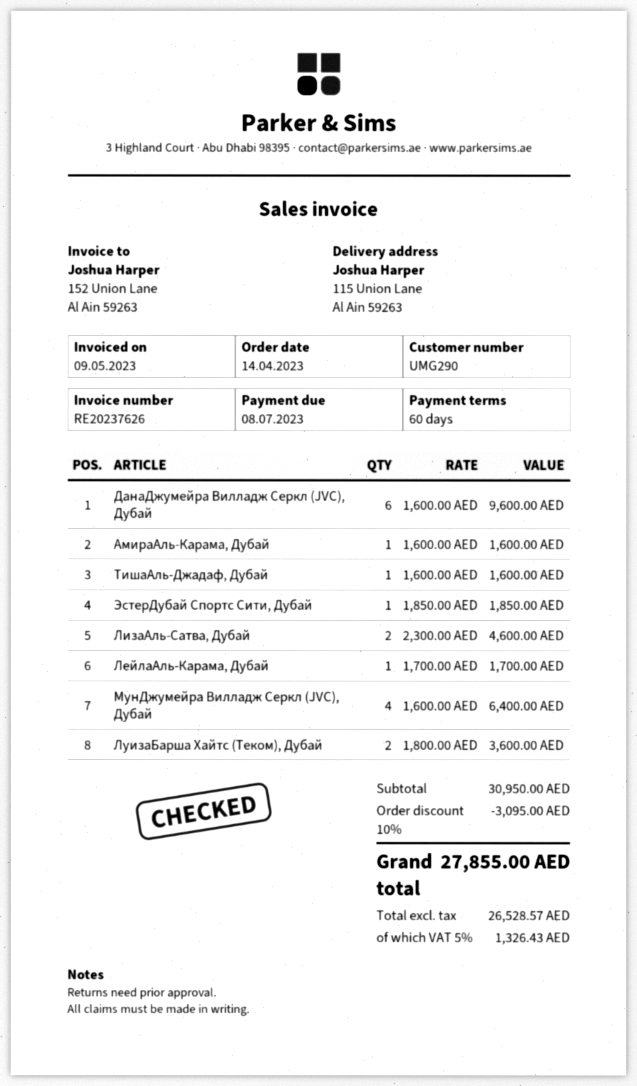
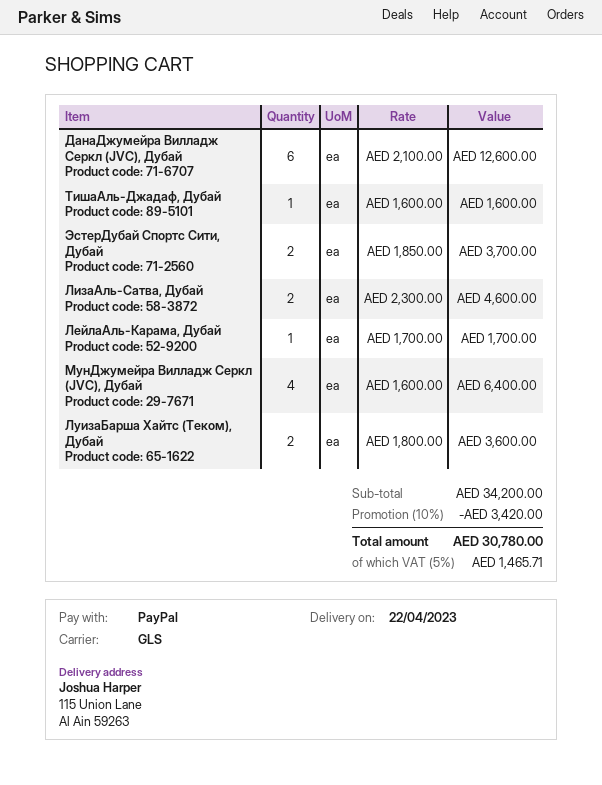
ДанаДжумейра Вилладж Серкл (JVC), Дубай: 6 x 1600.00 = 9600.00 -> 6 x 2100.00 = 12600.00
АмираАль-Карама, Дубай: 1 x 1600.00 = 1600.00 -> none
ЭстерДубай Спортс Сити, Дубай: 1 x 1850.00 = 1850.00 -> 2 x 1850.00 = 3700.00
subtotal: 30950.00 -> 34200.00
discount: 10% = 3095.00 -> 10% = 3420.00
tax: 5% = 1326.43 -> 5% = 1465.71
total: 27855.00 -> 30780.00

